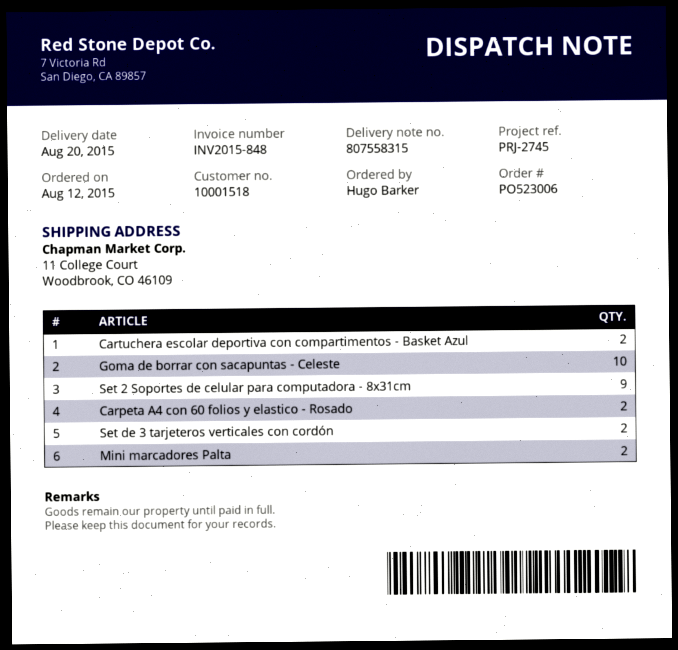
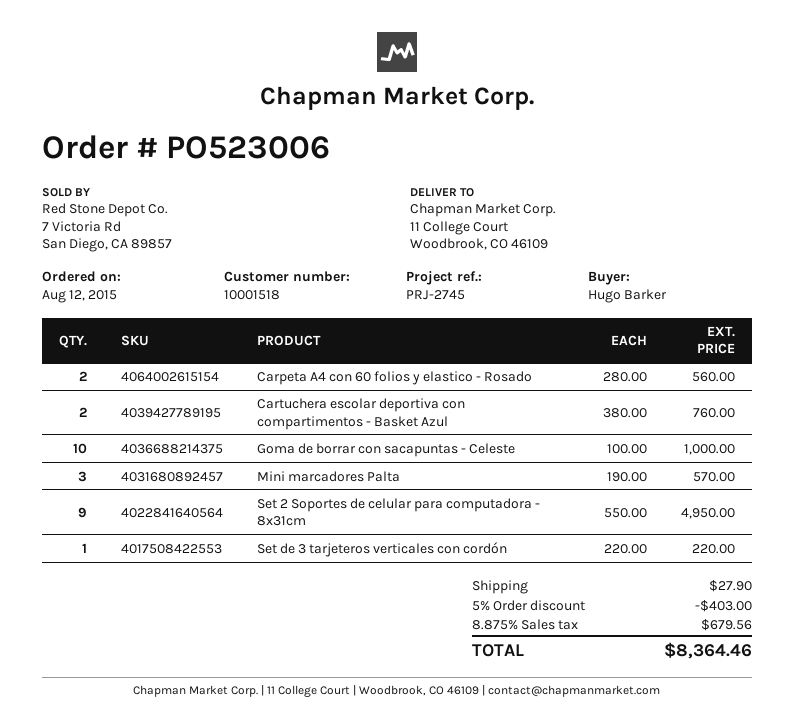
Set de 3 tarjeteros verticales con cordón: 2 -> 1
Mini marcadores Palta: 2 -> 3

